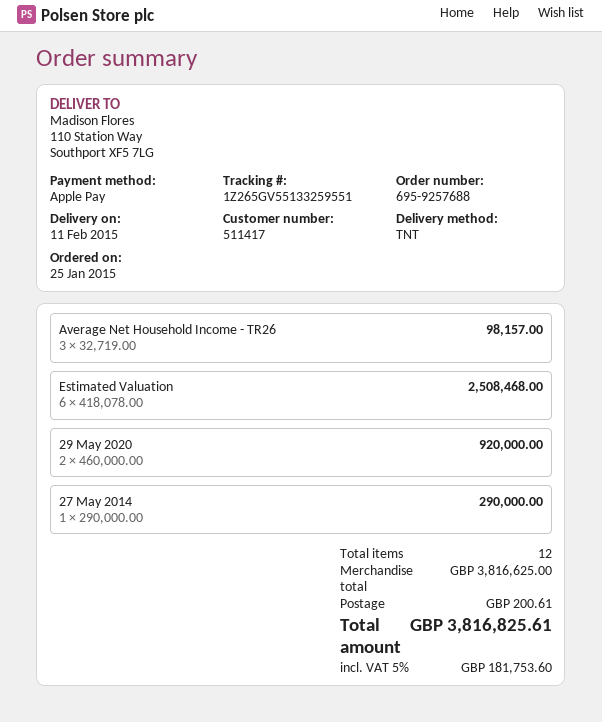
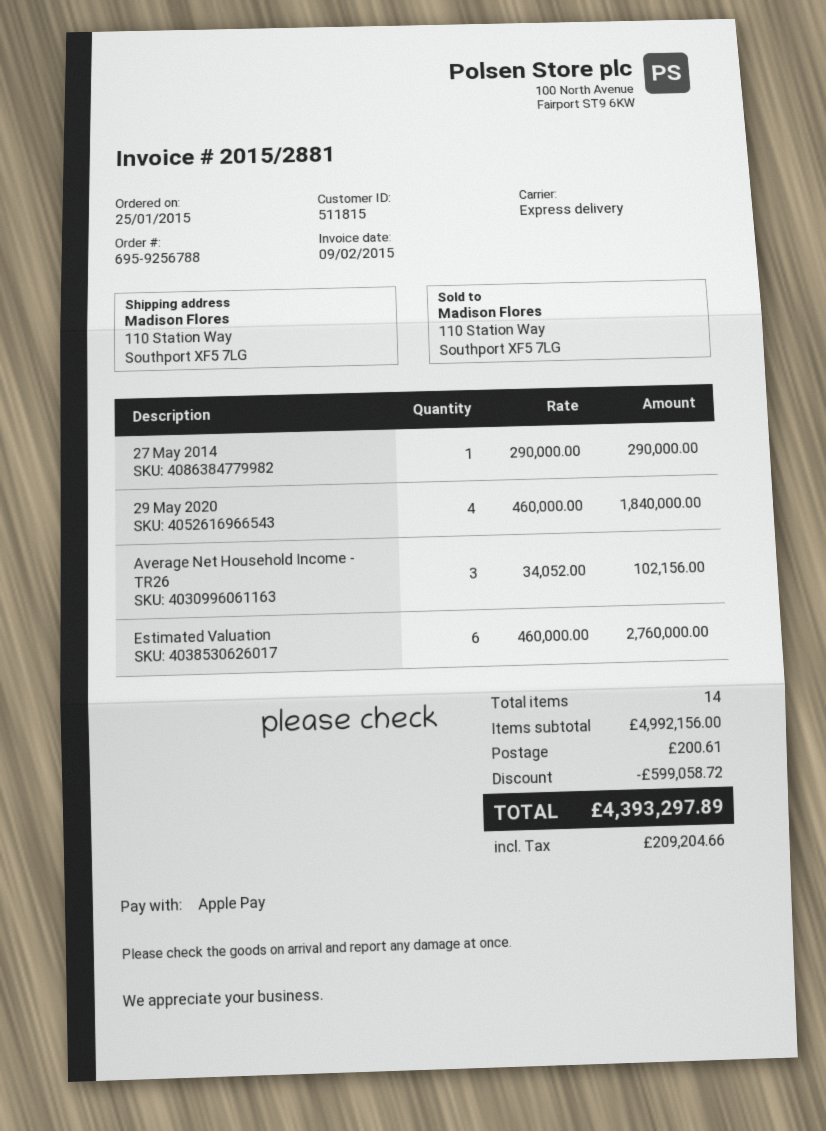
order number: 695-9257688 -> 695-9256788
customer number: 511417 -> 511815
shipping method: TNT -> express
Average Net Household Income - TR26: 3 x 32719.00 = 98157.00 -> 3 x 34052.00 = 102156.00
Estimated Valuation: 6 x 418078.00 = 2508468.00 -> 6 x 460000.00 = 2760000.00
29 May 2020: 2 x 460000.00 = 920000.00 -> 4 x 460000.00 = 1840000.00
total quantity: 12 -> 14
subtotal: 3816625.00 -> 4992156.00
discount: none -> 599058.72
tax: 181753.60 -> 209204.66
total: 3816825.61 -> 4393297.89

